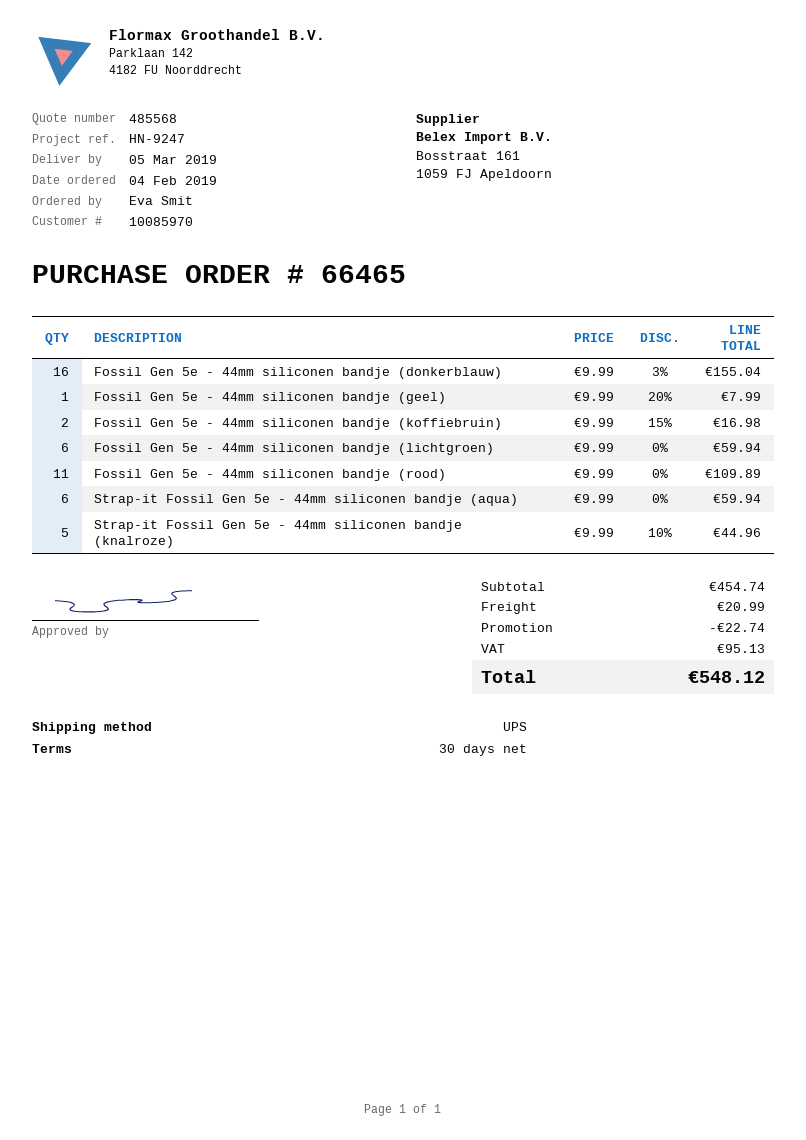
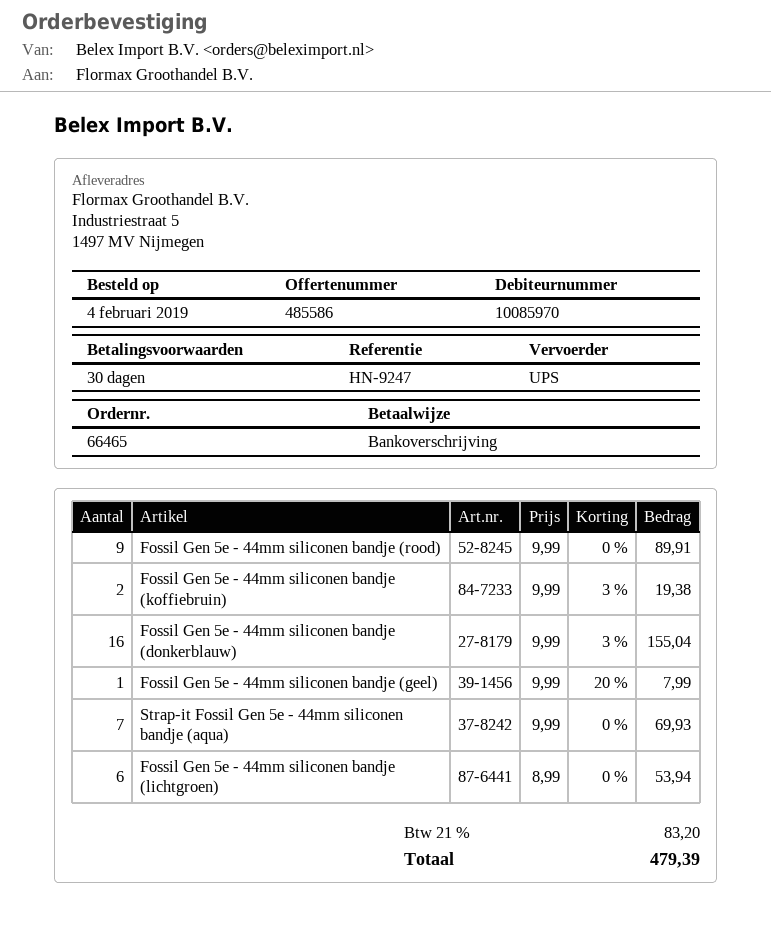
quote number: 485568 -> 485586
Fossil Gen 5e - 44mm siliconen bandje (koffiebruin): 2 x 9.99 - 15% = 16.98 -> 2 x 9.99 - 3% = 19.38
Fossil Gen 5e - 44mm siliconen bandje (lichtgroen): 6 x 9.99 = 59.94 -> 6 x 8.99 = 53.94
Fossil Gen 5e - 44mm siliconen bandje (rood): 11 x 9.99 = 109.89 -> 9 x 9.99 = 89.91
Strap-it Fossil Gen 5e - 44mm siliconen bandje (aqua): 6 x 9.99 = 59.94 -> 7 x 9.99 = 69.93
Strap-it Fossil Gen 5e - 44mm siliconen bandje (knalroze): 5 x 9.99 - 10% = 44.96 -> none
discount: 22.74 -> none
shipping: 20.99 -> none
tax: 95.13 -> 83.20
total: 548.12 -> 479.39

